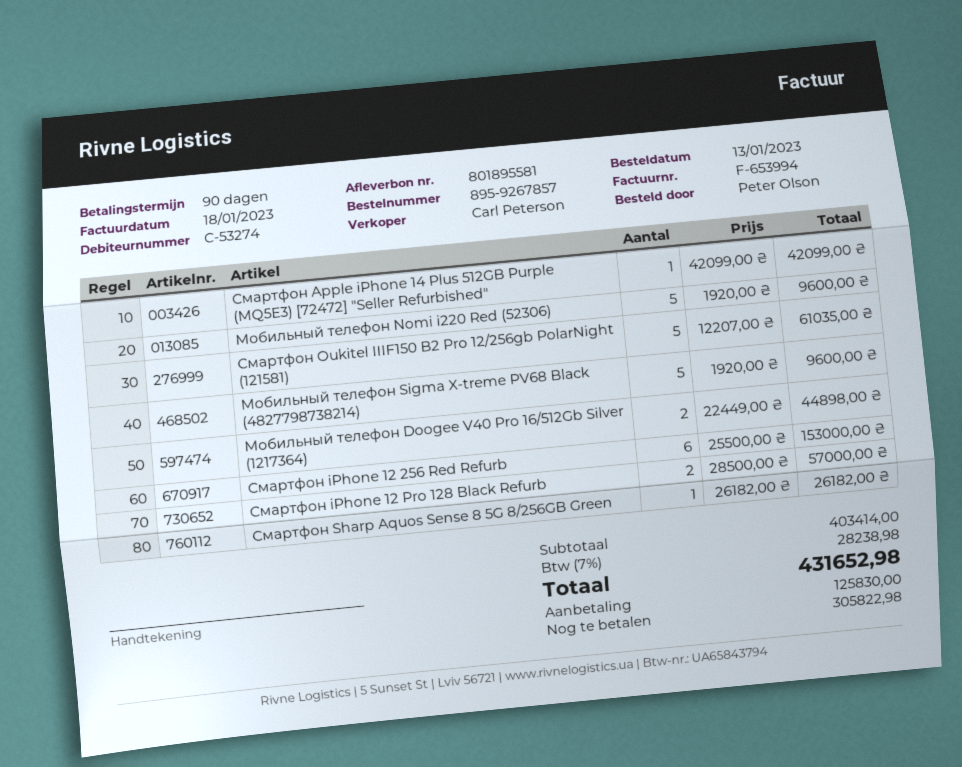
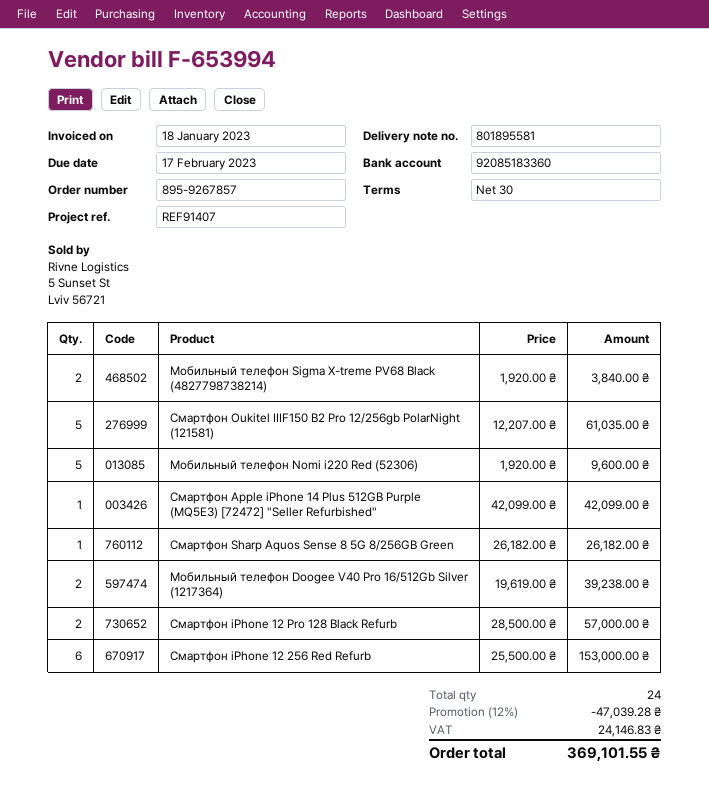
payment terms: 90 days -> 30 days
Мобильный телефон Sigma X-treme PV68 Black (4827798738214): 5 x 1920.00 = 9600.00 -> 2 x 1920.00 = 3840.00
Мобильный телефон Doogee V40 Pro 16/512Gb Silver (1217364): 2 x 22449.00 = 44898.00 -> 2 x 19619.00 = 39238.00
discount: none -> 12% = 47039.28
tax: 28238.98 -> 24146.83
total: 431652.98 -> 369101.55

